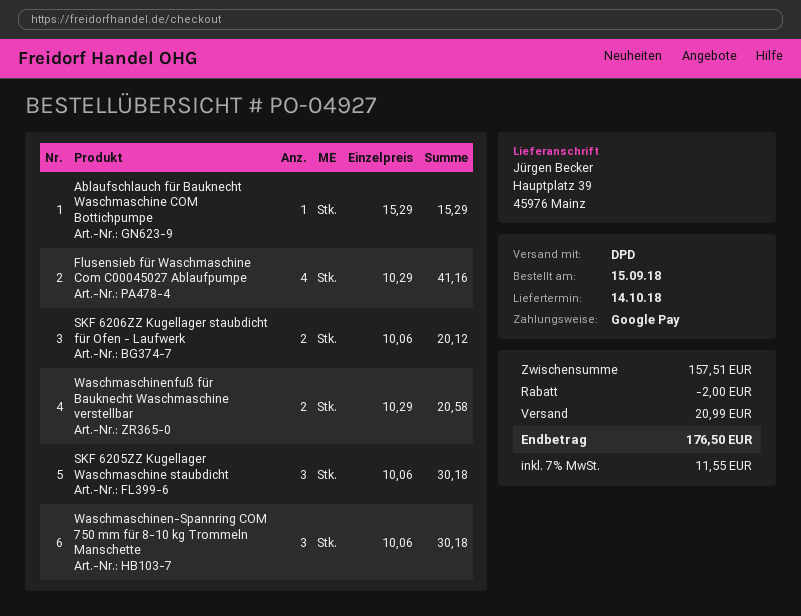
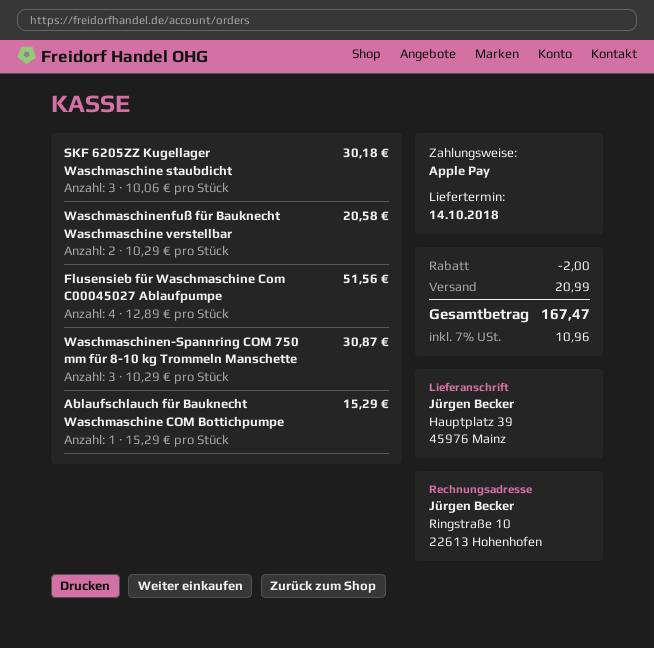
payment method: Google Pay -> Apple Pay
Flusensieb für Waschmaschine Com C00045027 Ablaufpumpe: 4 x 10.29 = 41.16 -> 4 x 12.89 = 51.56
SKF 6206ZZ Kugellager staubdicht für Ofen - Laufwerk: 2 x 10.06 = 20.12 -> none
Waschmaschinen-Spannring COM 750 mm für 8-10 kg Trommeln Manschette: 3 x 10.06 = 30.18 -> 3 x 10.29 = 30.87
tax: 7% = 11.55 -> 7% = 10.96
total: 176.50 -> 167.47

